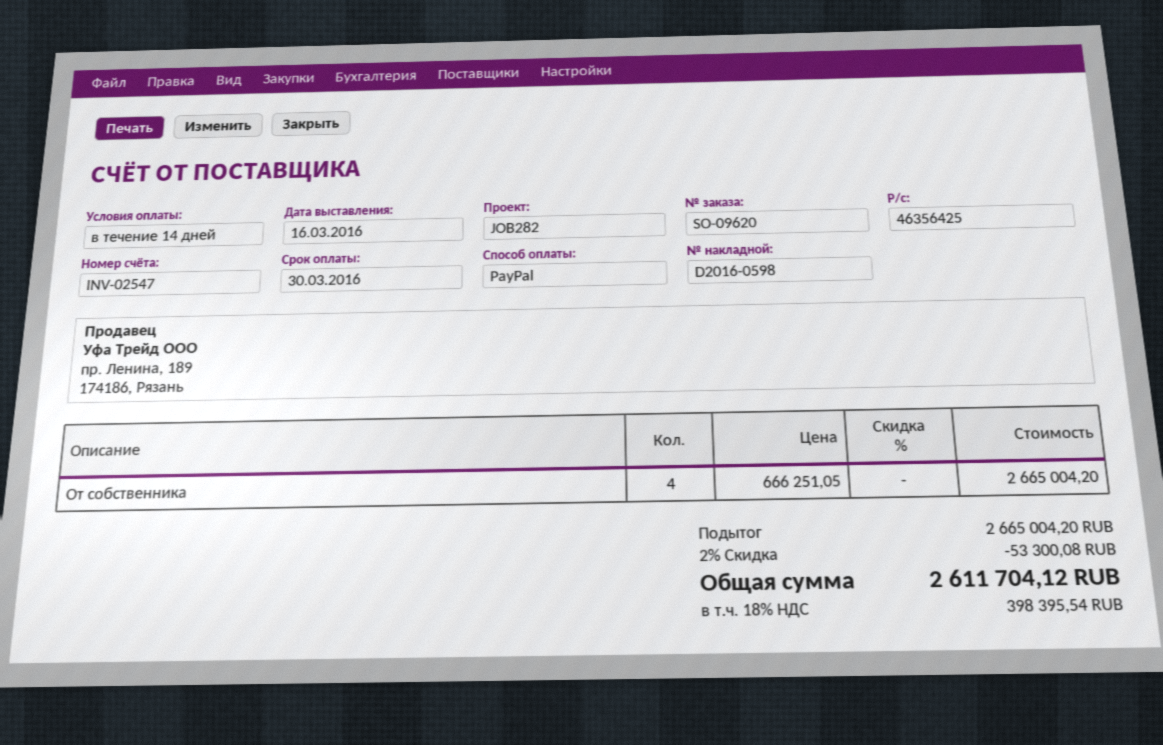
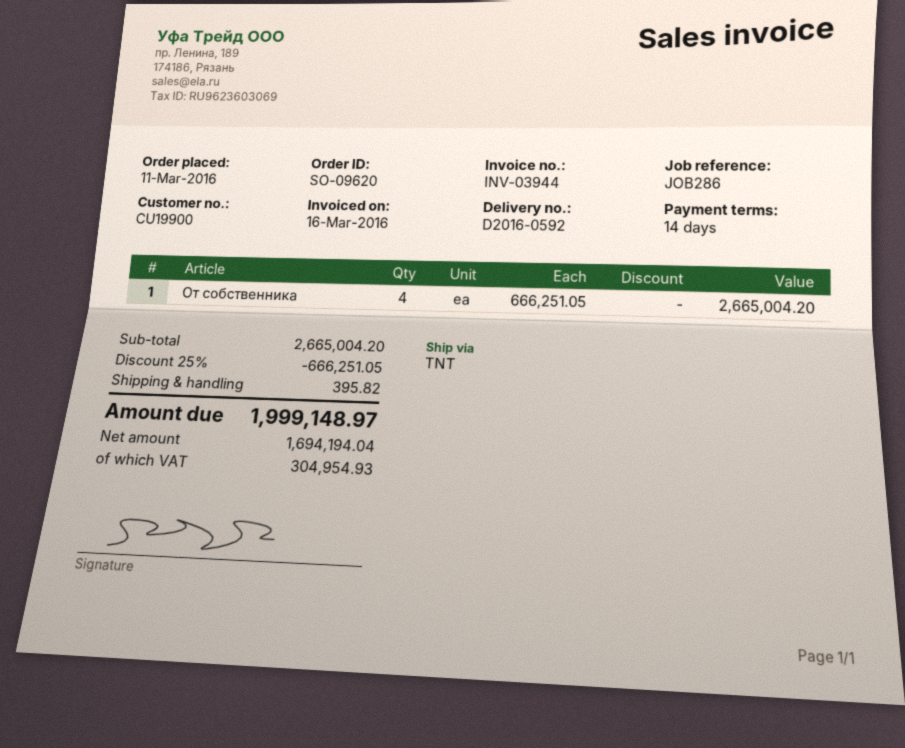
delivery note number: D2016-0598 -> D2016-0592
invoice number: INV-02547 -> INV-03944
reference: JOB282 -> JOB286
discount: 2% = 53300.08 -> 25% = 666251.05
shipping: none -> 395.82
tax: 398395.54 -> 304954.93
total: 2611704.12 -> 1999148.97

